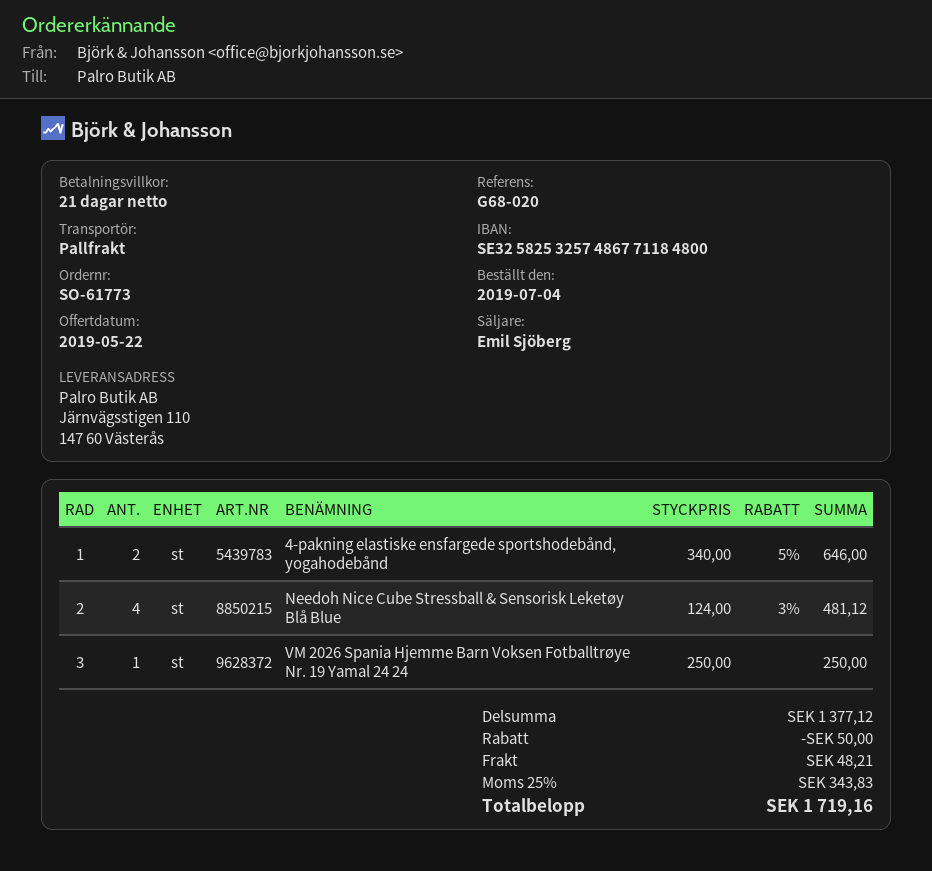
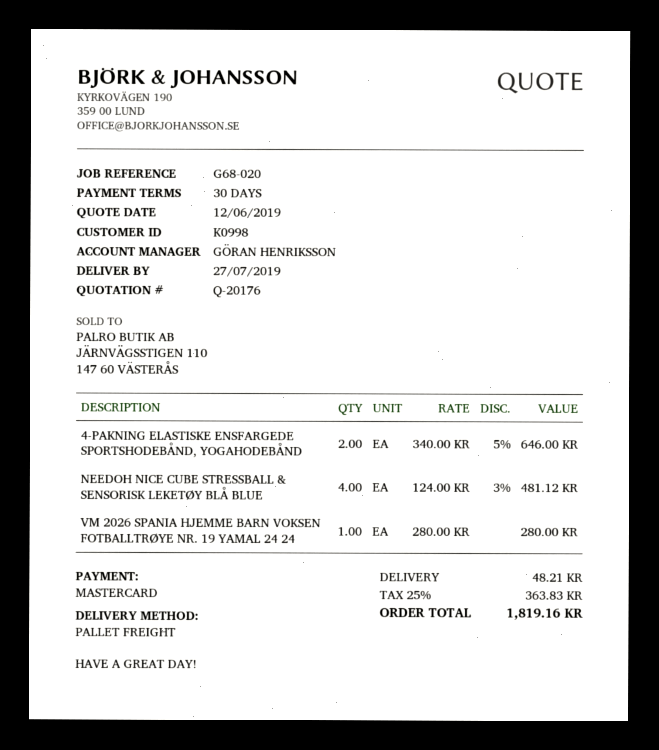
quote date: 2019-05-22 -> 2019-06-12
payment terms: 21 days -> 30 days
sales rep: Emil Sjöberg -> GÖRAN HENRIKSSON
VM 2026 Spania Hjemme Barn Voksen Fotballtrøye Nr. 19 Yamal 24 24: 1 x 250.00 = 250.00 -> 1 x 280.00 = 280.00
discount: 50.00 -> none
tax: 25% = 343.83 -> 25% = 363.83
total: 1719.16 -> 1819.16

